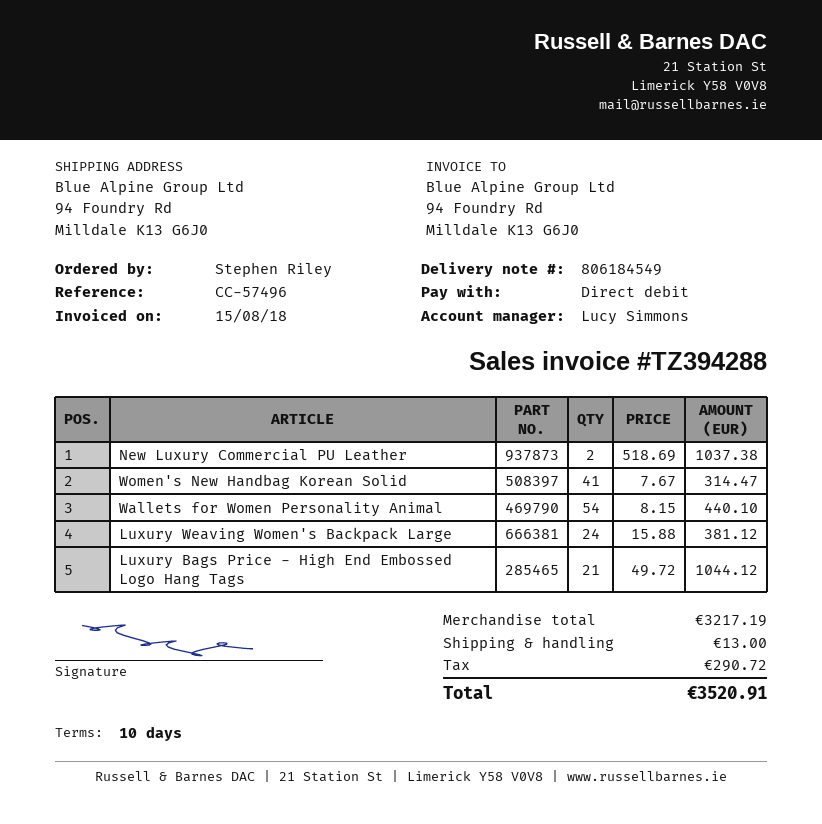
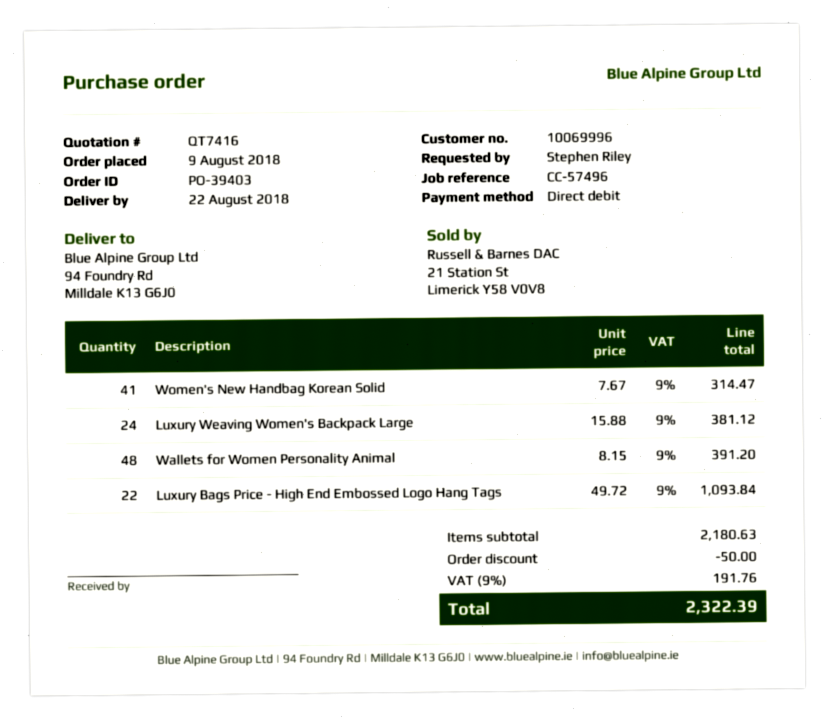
New Luxury Commercial PU Leather: 2 x 518.69 = 1037.38 -> none
Wallets for Women Personality Animal: 54 x 8.15 = 440.10 -> 48 x 8.15 = 391.20
Luxury Bags Price - High End Embossed Logo Hang Tags: 21 x 49.72 = 1044.12 -> 22 x 49.72 = 1093.84
subtotal: 3217.19 -> 2180.63
discount: none -> 50.00
shipping: 13.00 -> none
tax: 290.72 -> 191.76
total: 3520.91 -> 2322.39

